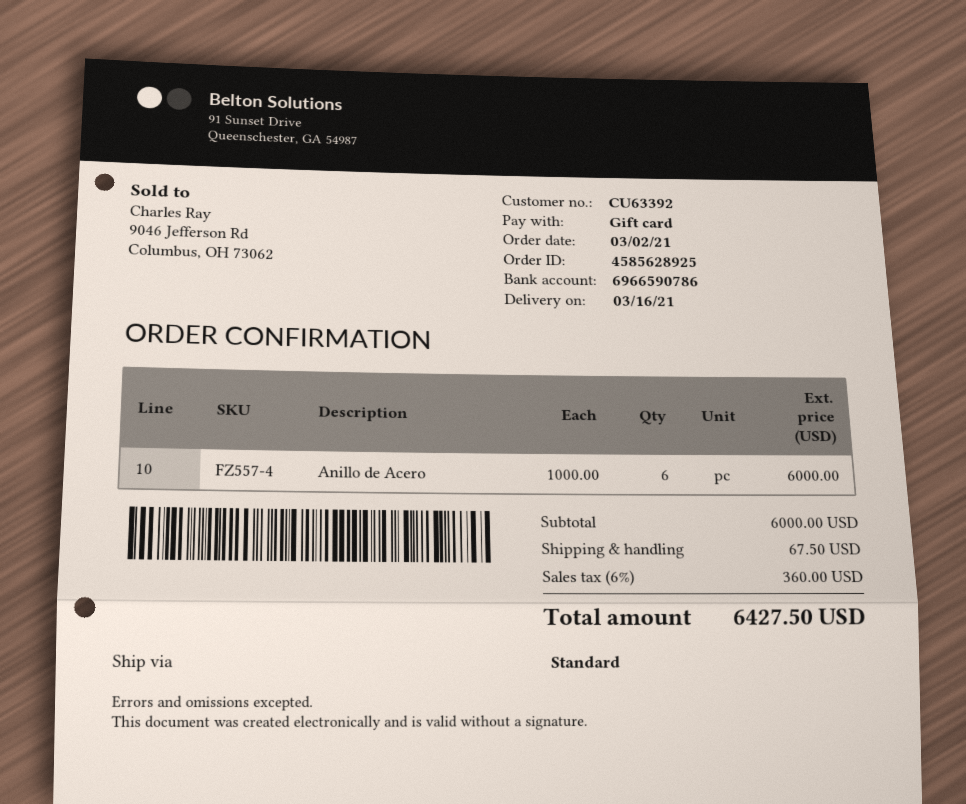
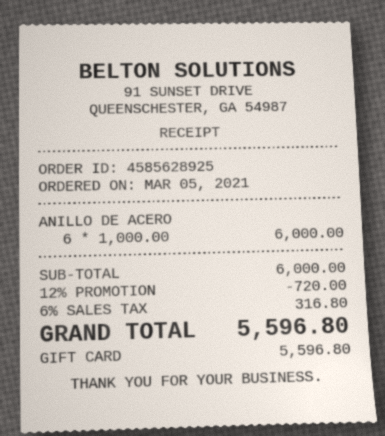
order date: 2021-03-02 -> 2021-03-05
discount: none -> 12% = 720.00
shipping: 67.50 -> none
tax: 6% = 360.00 -> 6% = 316.80
total: 6427.50 -> 5596.80

